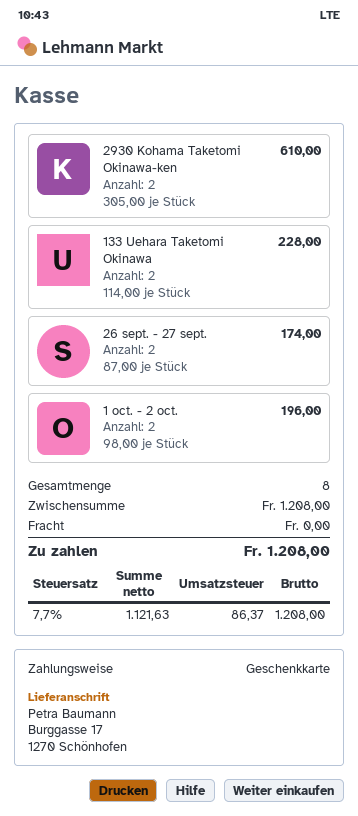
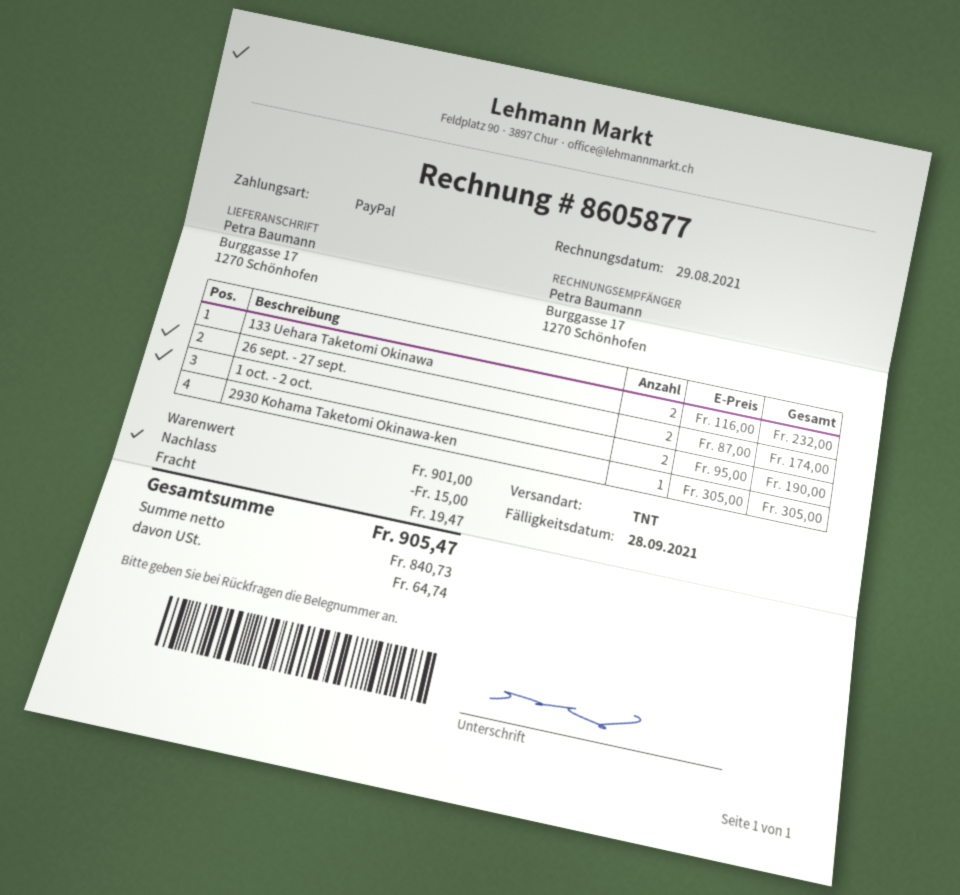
payment method: gift card -> PayPal
2930 Kohama Taketomi Okinawa-ken: 2 x 305.00 = 610.00 -> 1 x 305.00 = 305.00
133 Uehara Taketomi Okinawa: 2 x 114.00 = 228.00 -> 2 x 116.00 = 232.00
1 oct. - 2 oct.: 2 x 98.00 = 196.00 -> 2 x 95.00 = 190.00
subtotal: 1208.00 -> 901.00
discount: none -> 15.00
shipping: 0.00 -> 19.47
net: 1121.63 -> 840.73
tax: 86.37 -> 64.74
total: 1208.00 -> 905.47

